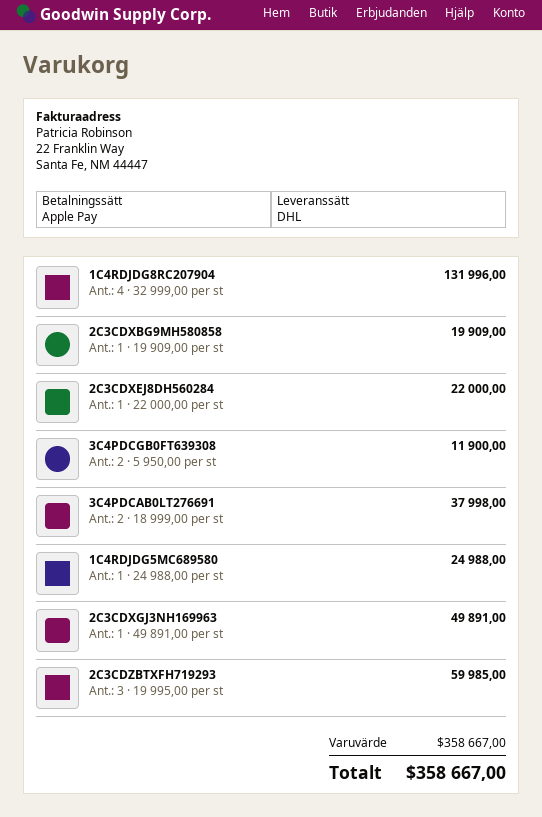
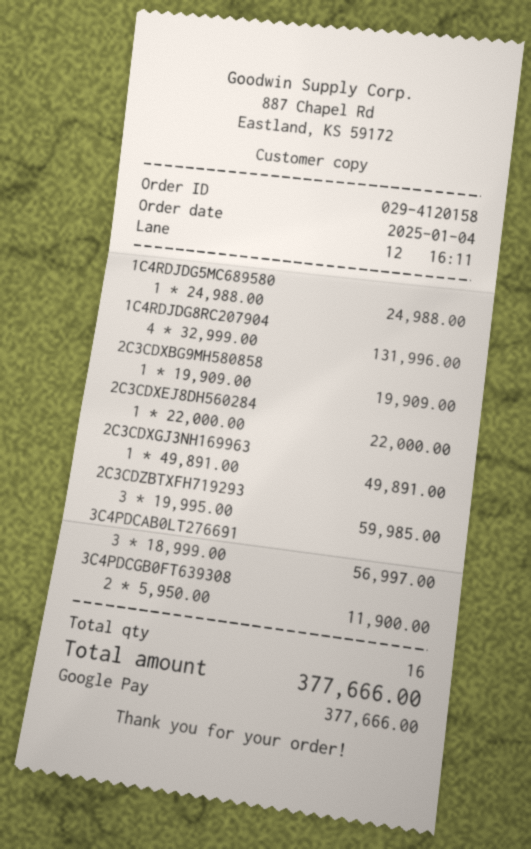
payment method: Apple Pay -> Google Pay
3C4PDCAB0LT276691: 2 x 18999.00 = 37998.00 -> 3 x 18999.00 = 56997.00
total: 358667.00 -> 377666.00

